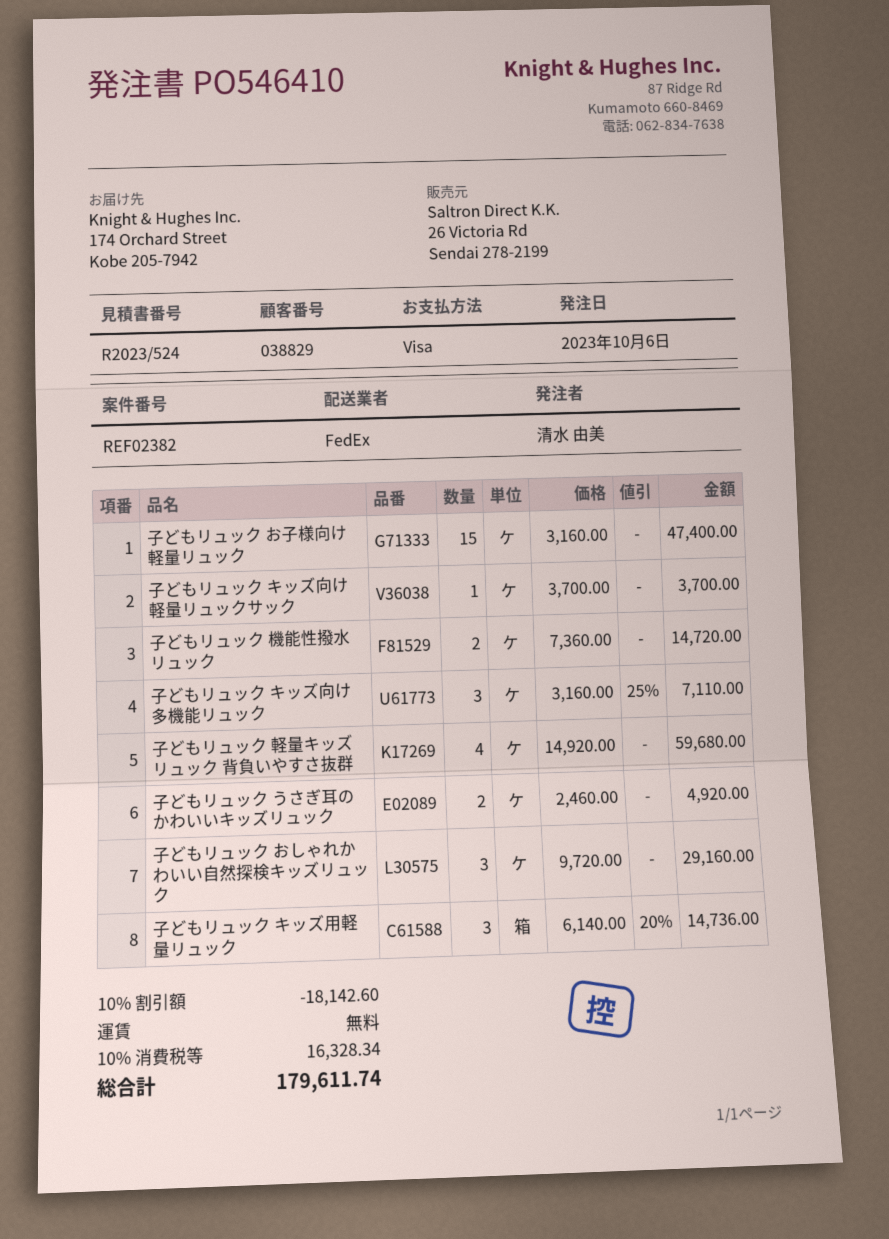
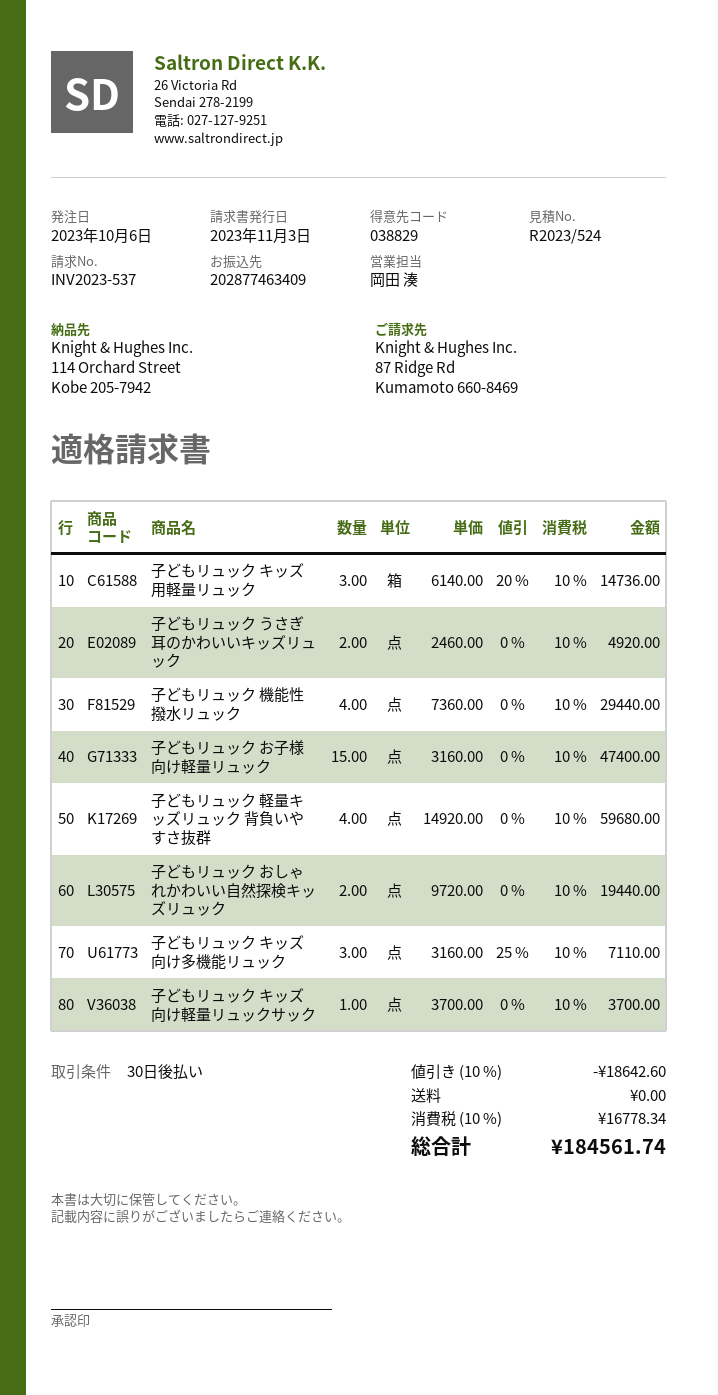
ship to: 174 Orchard Street, Kobe 205-7942 -> 114 Orchard Street, Kobe 205-7942
子どもリュック 機能性撥水リュック: 2 x 7360.00 = 14720.00 -> 4 x 7360.00 = 29440.00
子どもリュック おしゃれかわいい自然探検キッズリュック: 3 x 9720.00 = 29160.00 -> 2 x 9720.00 = 19440.00
discount: 10% = 18142.60 -> 10% = 18642.60
tax: 10% = 16328.34 -> 10% = 16778.34
total: 179611.74 -> 184561.74

